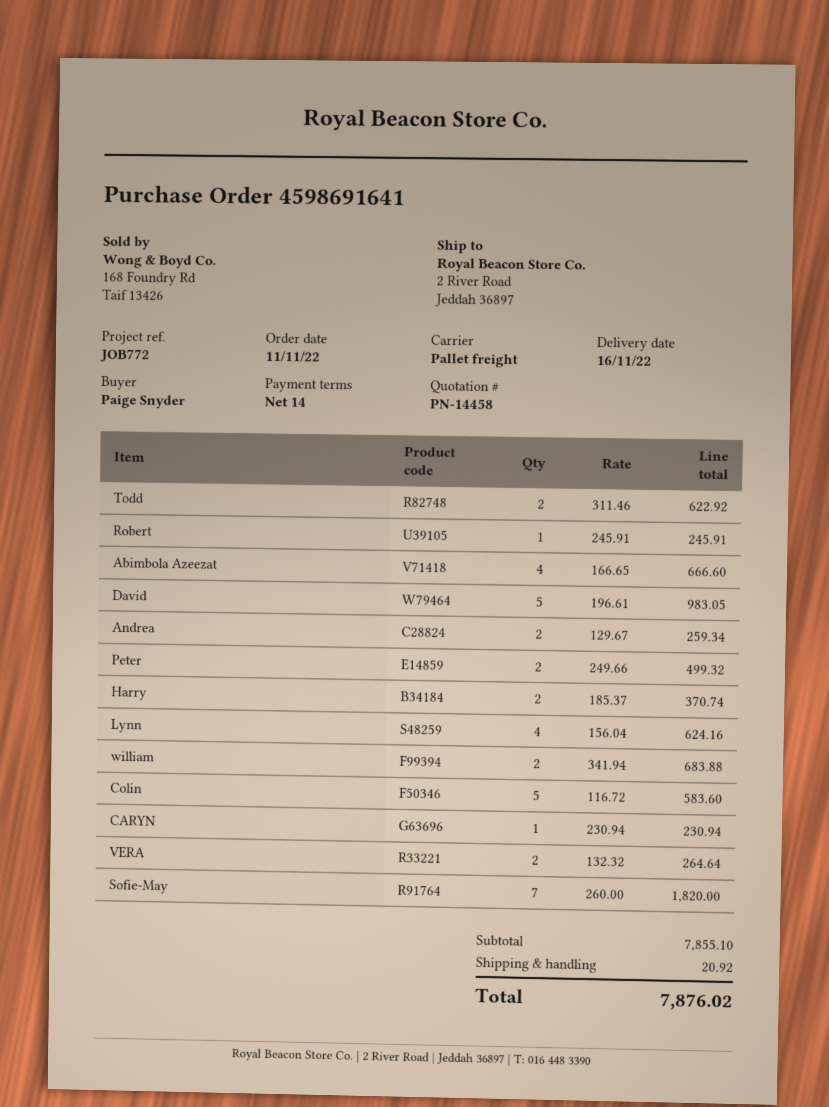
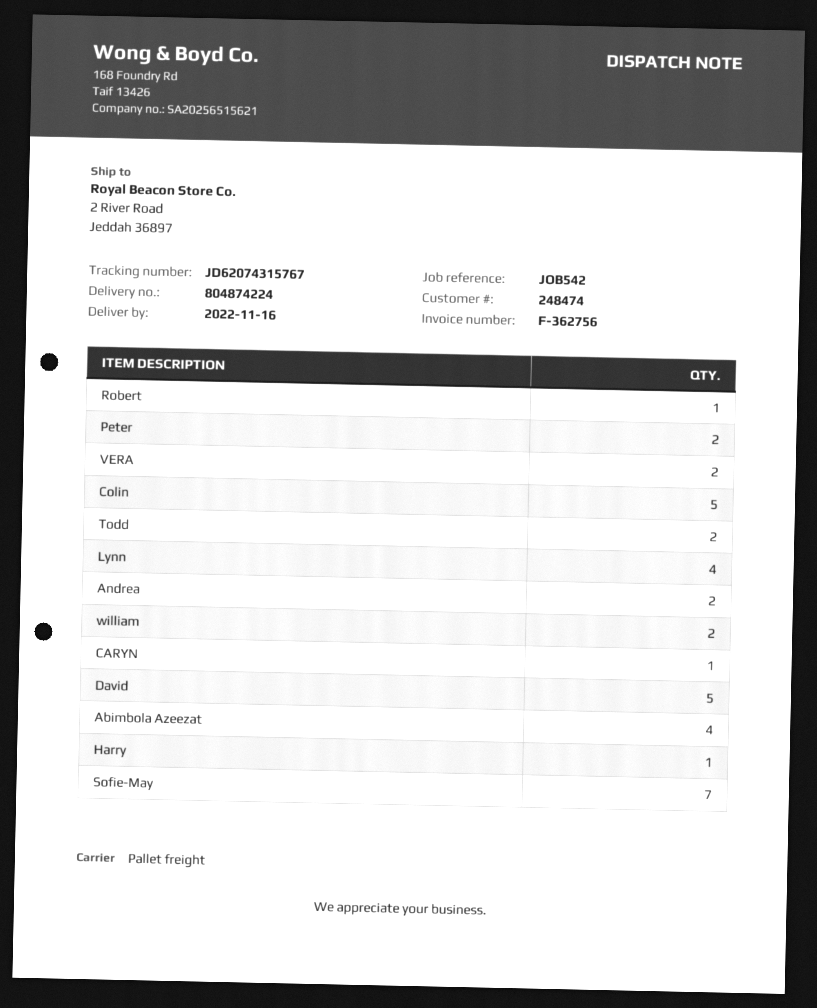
reference: JOB772 -> JOB542
Harry: 2 -> 1

